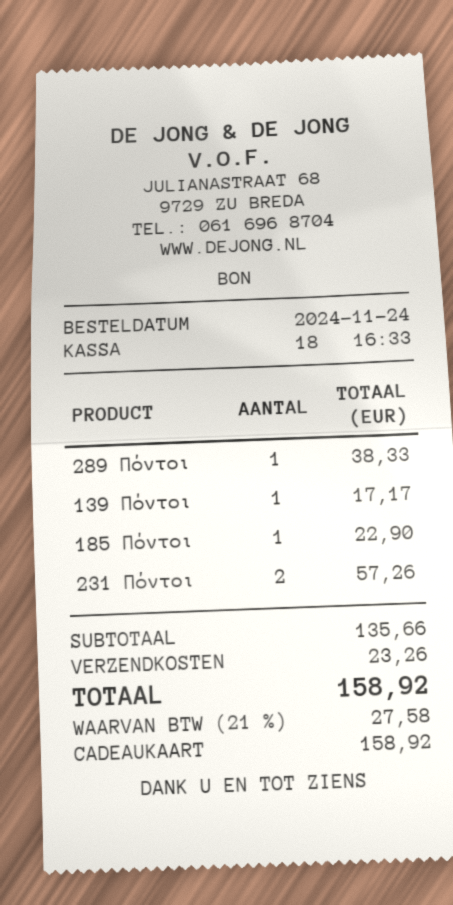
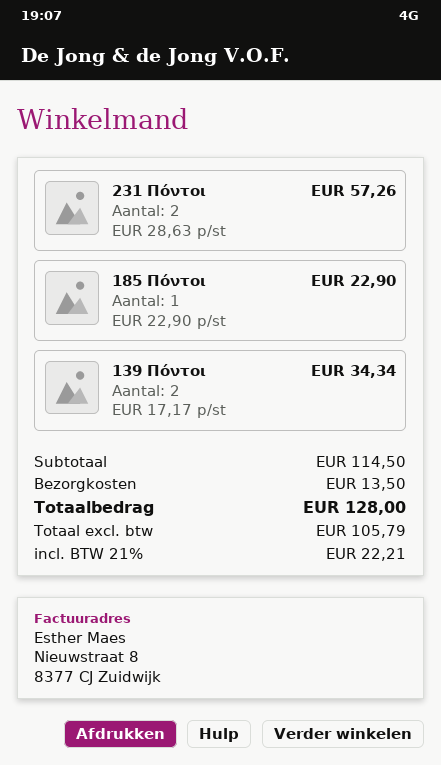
289 Πόντοι: 1 for 38.33 -> none
139 Πόντοι: 1 for 17.17 -> 2 for 34.34
subtotal: 135.66 -> 114.50
shipping: 23.26 -> 13.50
tax: 21% = 27.58 -> 21% = 22.21
total: 158.92 -> 128.00

